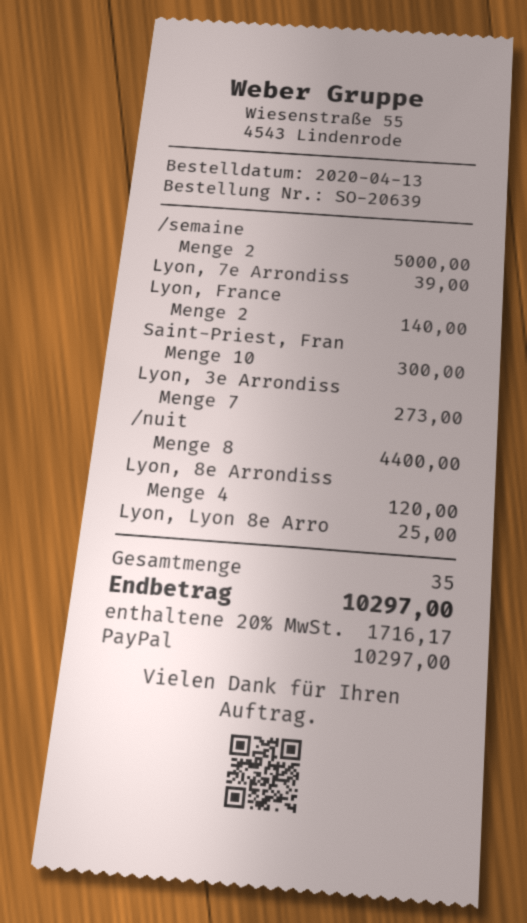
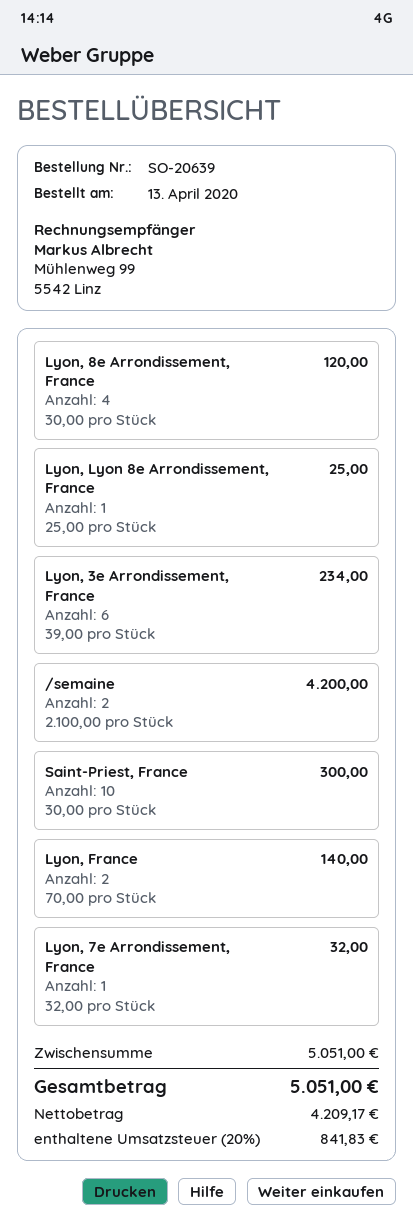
/semaine: 2 for 5000.00 -> 2 for 4200.00
Lyon, 7e Arrondiss: 1 for 39.00 -> 1 for 32.00
Lyon, 3e Arrondiss: 7 for 273.00 -> 6 for 234.00
/nuit: 8 for 4400.00 -> none
tax: 20% = 1716.17 -> 20% = 841.83
total: 10297.00 -> 5051.00

